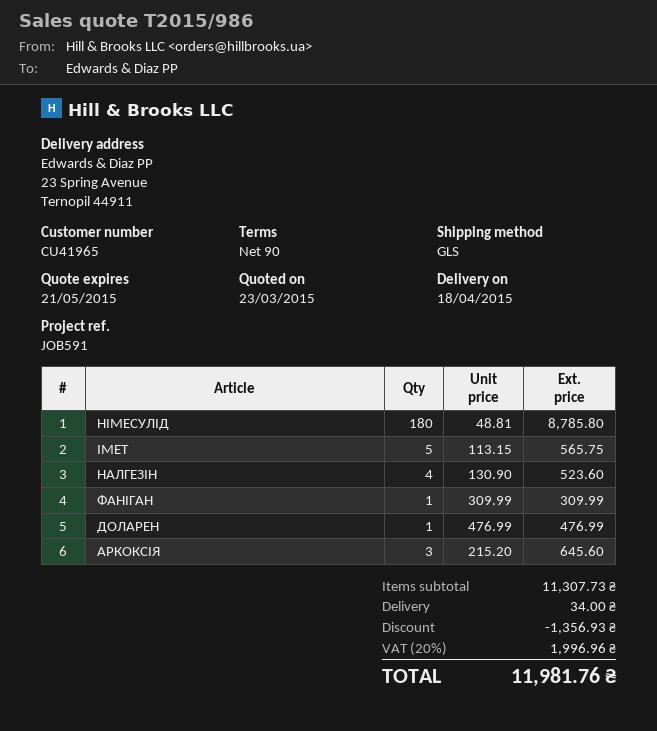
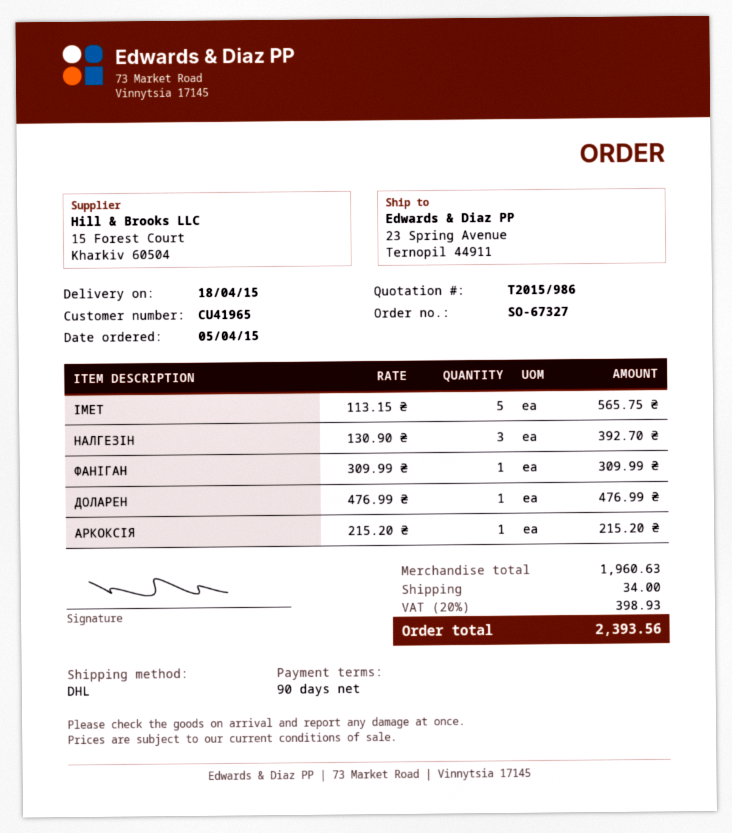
shipping method: GLS -> DHL
НІМЕСУЛІД: 180 x 48.81 = 8785.80 -> none
НАЛГЕЗІН: 4 x 130.90 = 523.60 -> 3 x 130.90 = 392.70
АРКОКСІЯ: 3 x 215.20 = 645.60 -> 1 x 215.20 = 215.20
subtotal: 11307.73 -> 1960.63
discount: 1356.93 -> none
tax: 20% = 1996.96 -> 20% = 398.93
total: 11981.76 -> 2393.56

